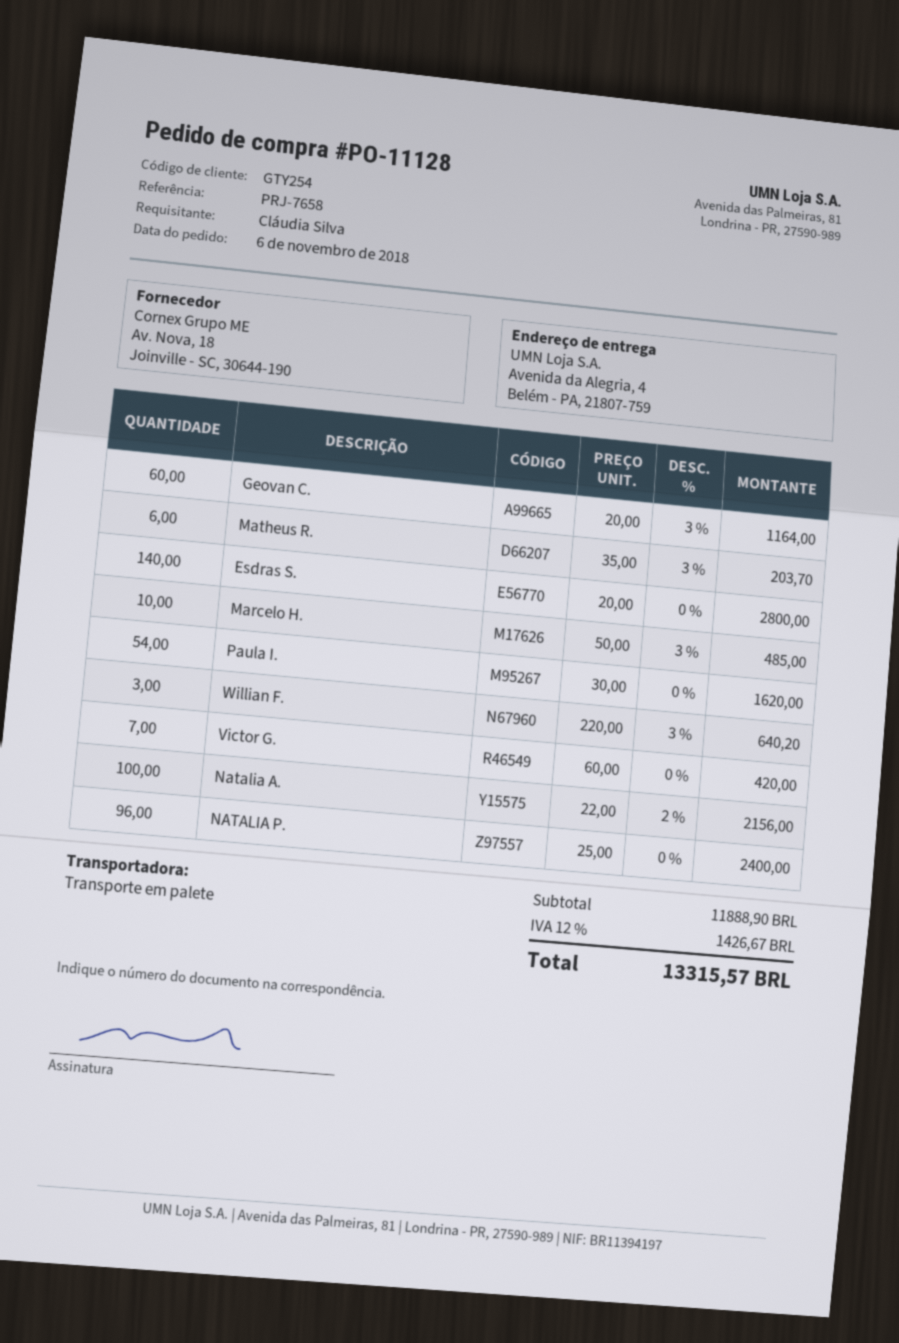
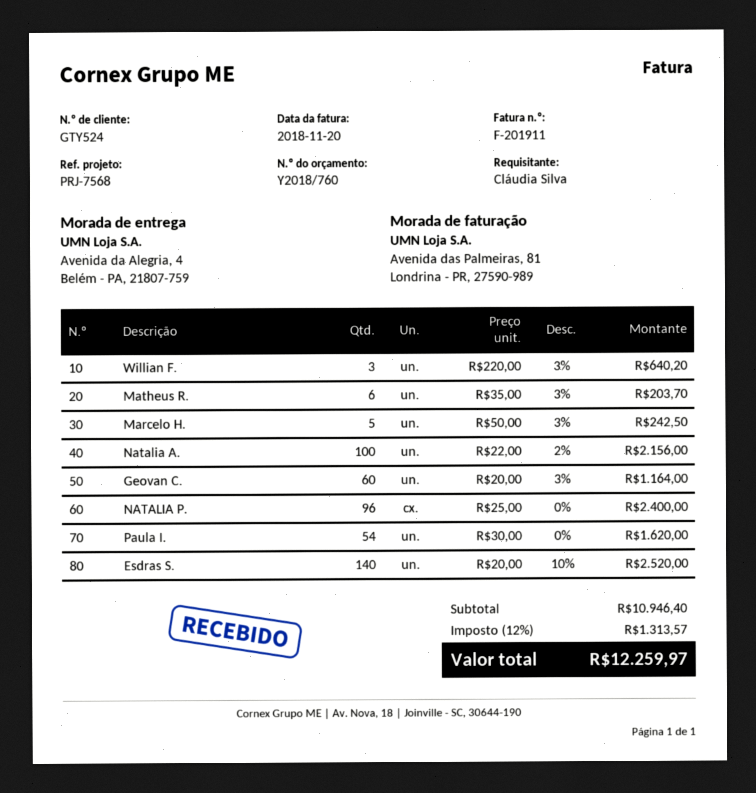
customer number: GTY254 -> GTY524
reference: PRJ-7658 -> PRJ-7568
Esdras S.: 140 x 20.00 = 2800.00 -> 140 x 20.00 - 10% = 2520.00
Marcelo H.: 10 x 50.00 - 3% = 485.00 -> 5 x 50.00 - 3% = 242.50
Victor G.: 7 x 60.00 = 420.00 -> none
subtotal: 11888.90 -> 10946.40
tax: 12% = 1426.67 -> 12% = 1313.57
total: 13315.57 -> 12259.97

